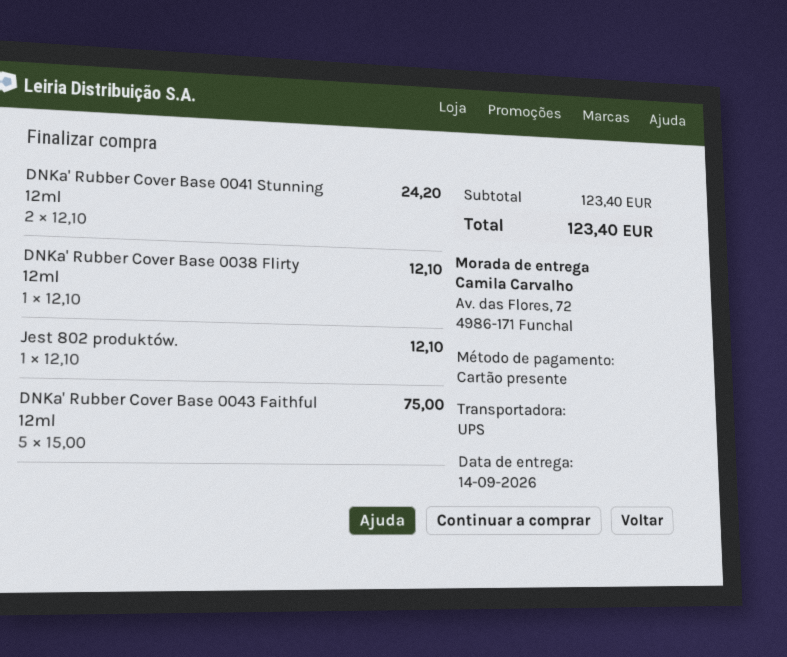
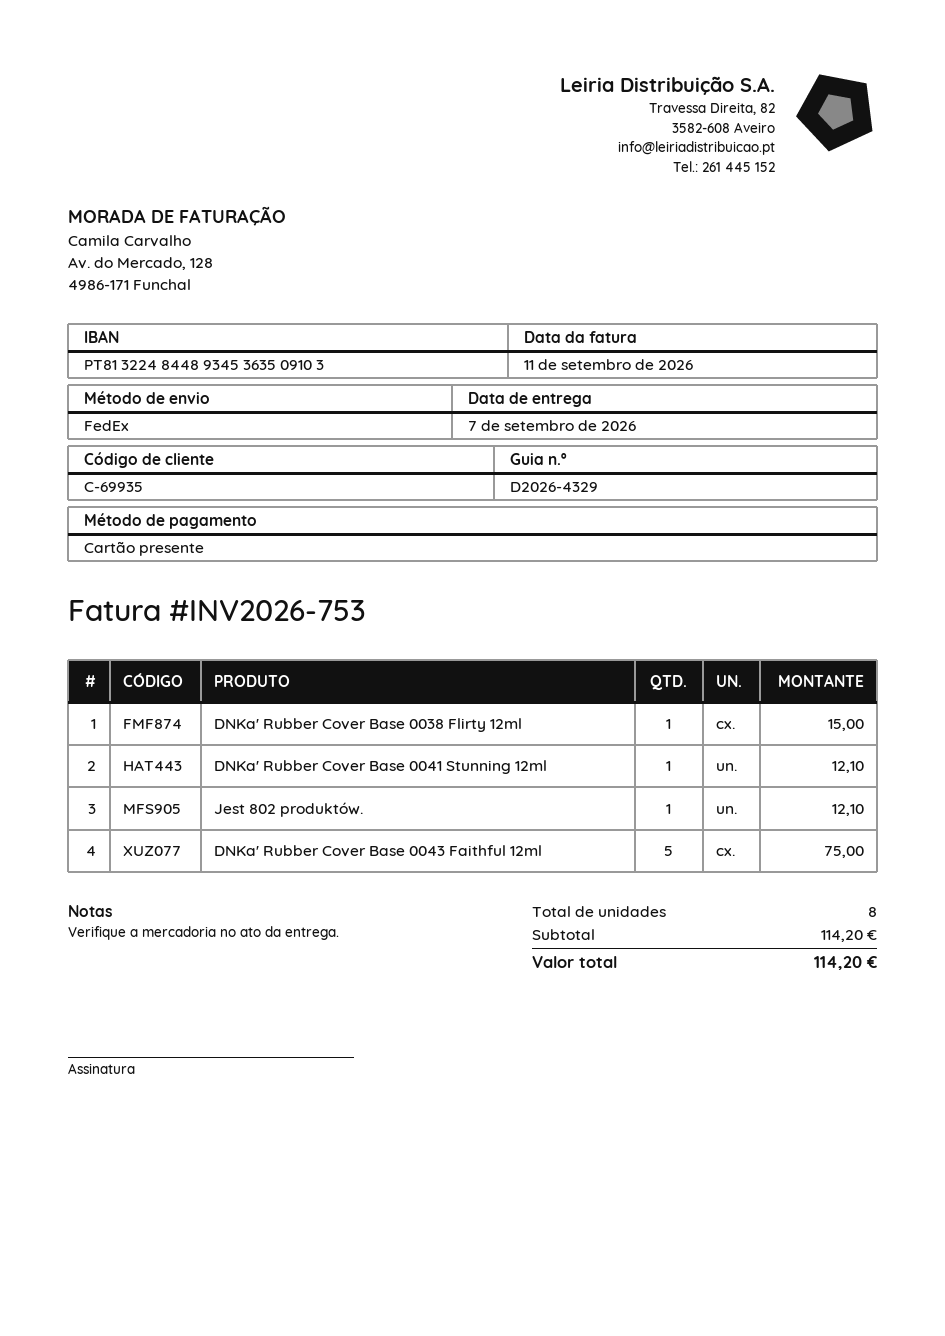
delivery date: 2026-09-14 -> 2026-09-07
shipping method: UPS -> FedEx
DNKa' Rubber Cover Base 0041 Stunning 12ml: 2 for 24.20 -> 1 for 12.10
DNKa' Rubber Cover Base 0038 Flirty 12ml: 1 for 12.10 -> 1 for 15.00
subtotal: 123.40 -> 114.20
total: 123.40 -> 114.20

